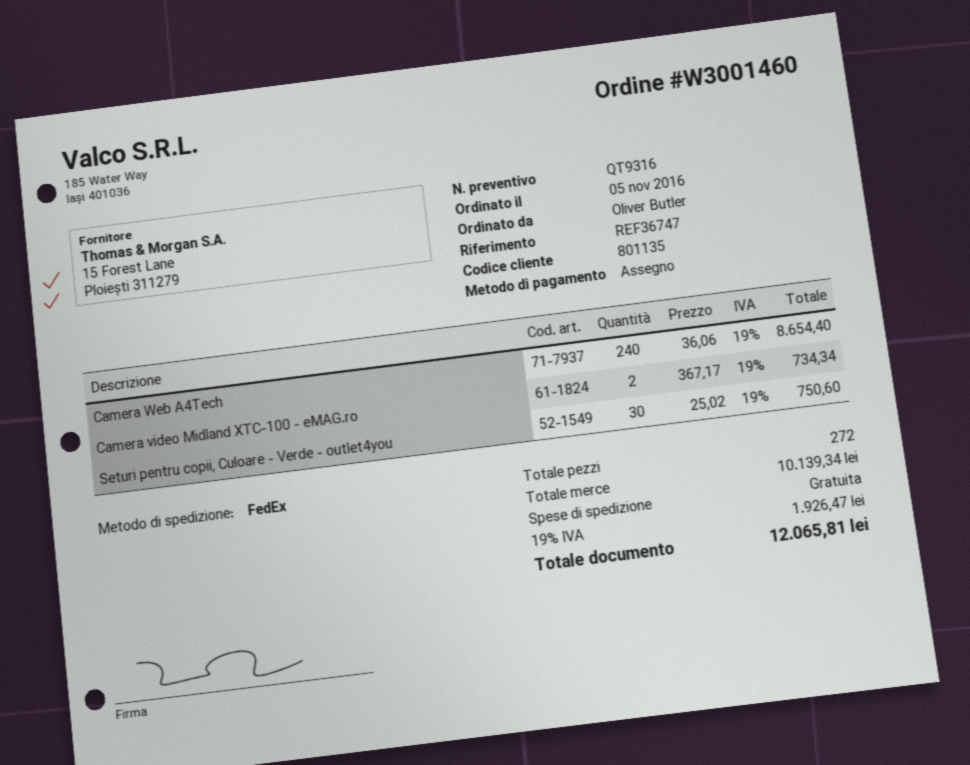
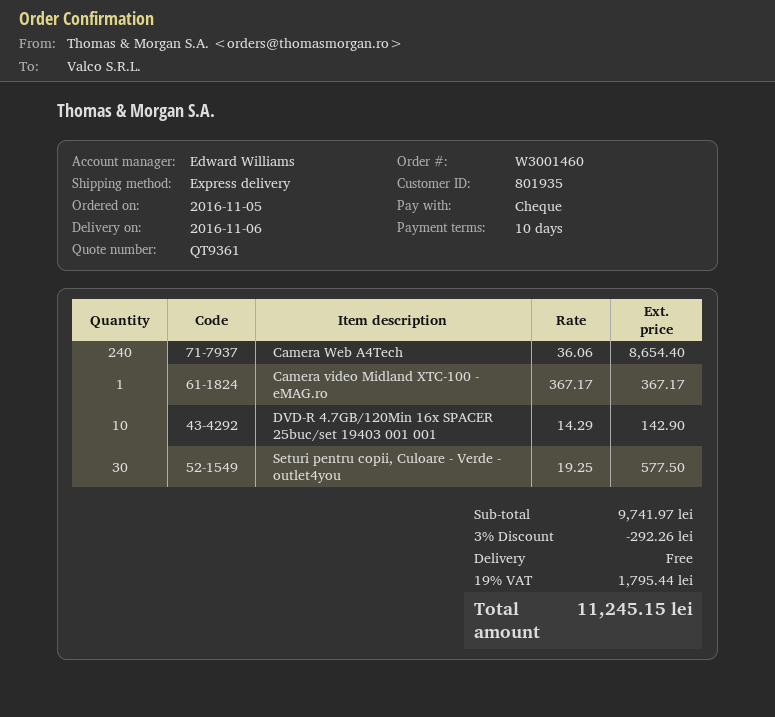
quote number: QT9316 -> QT9361
customer number: 801135 -> 801935
shipping method: FedEx -> express
Camera video Midland XTC-100 - eMAG.ro: 2 x 367.17 = 734.34 -> 1 x 367.17 = 367.17
Seturi pentru copii, Culoare - Verde - outlet4you: 30 x 25.02 = 750.60 -> 30 x 19.25 = 577.50
DVD-R 4.7GB/120Min 16x SPACER 25buc/set 19403 001 001: none -> 10 x 14.29 = 142.90
subtotal: 10139.34 -> 9741.97
discount: none -> 3% = 292.26
tax: 19% = 1926.47 -> 19% = 1795.44
total: 12065.81 -> 11245.15

